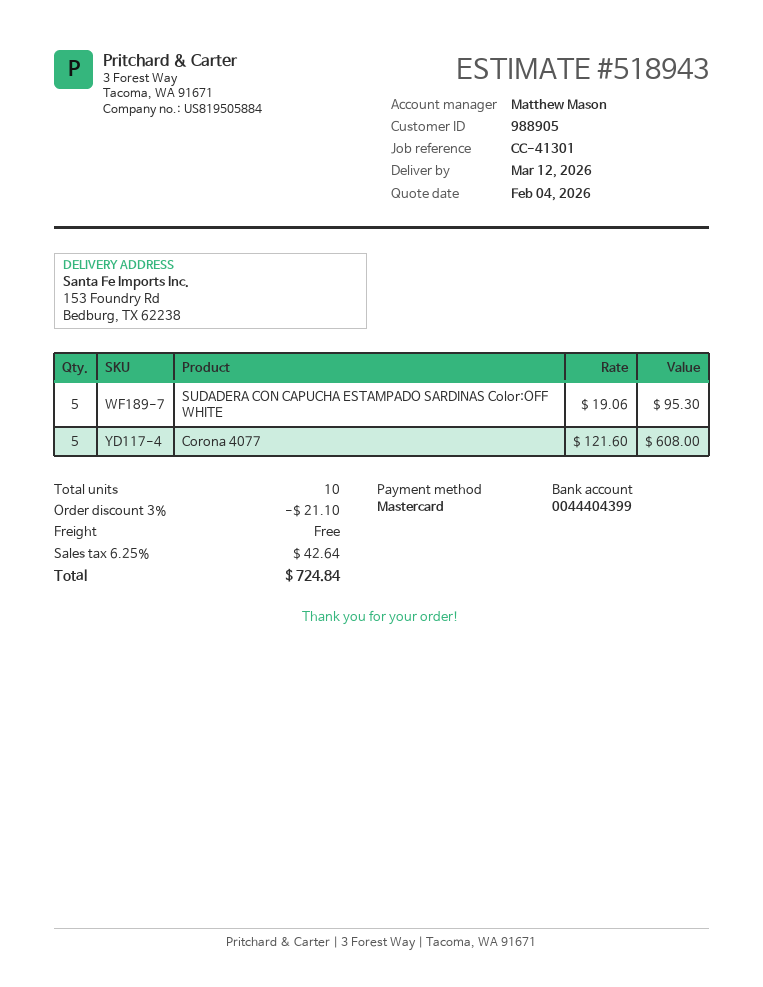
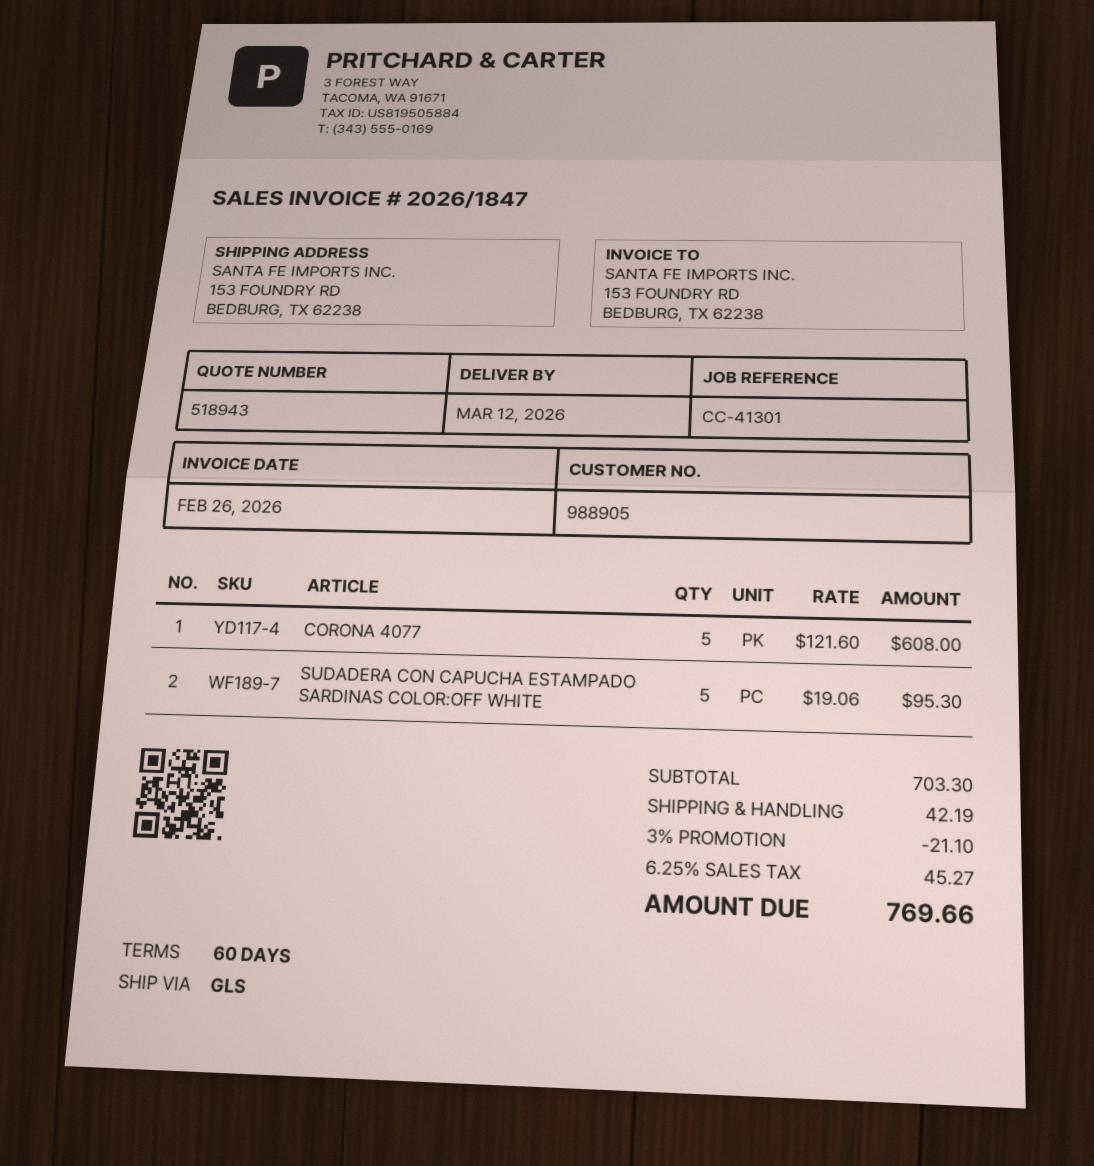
shipping: 0.00 -> 42.19
tax: 6.25% = 42.64 -> 6.25% = 45.27
total: 724.84 -> 769.66

